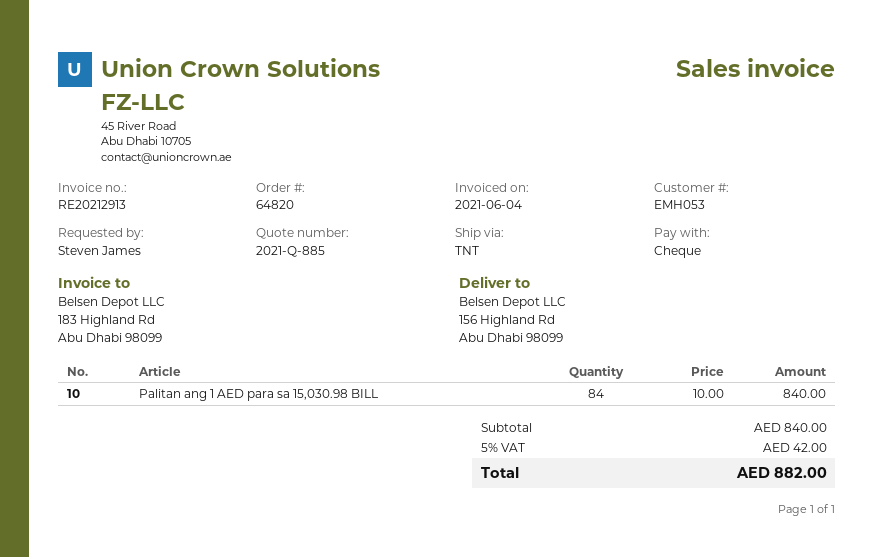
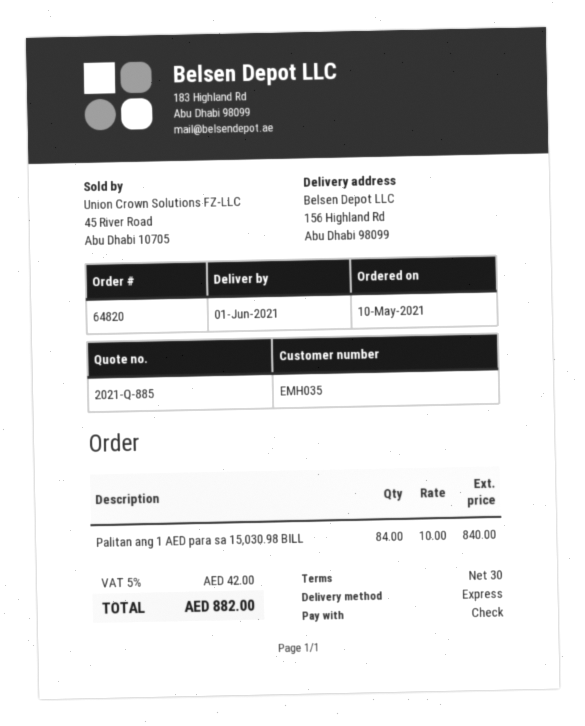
customer number: EMH053 -> EMH035
shipping method: TNT -> express

